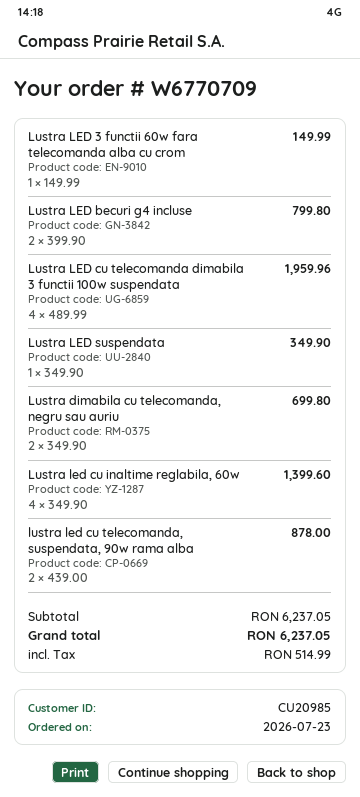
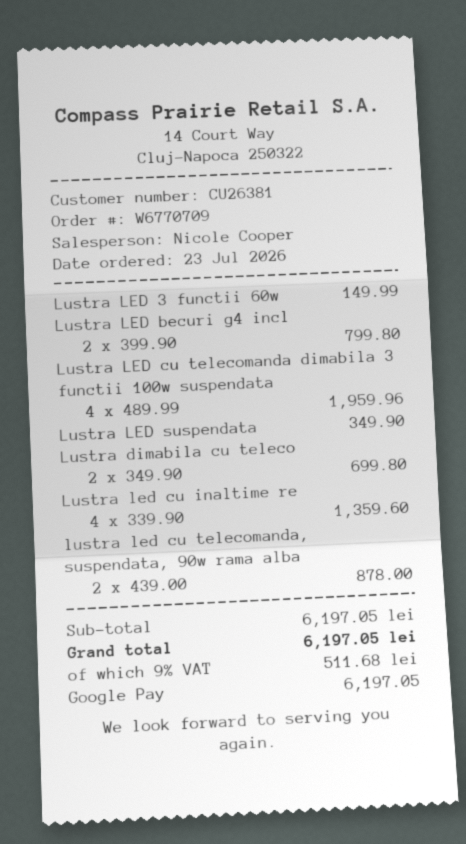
customer number: CU20985 -> CU26381
Lustra led cu inaltime reglabila, 60w: 4 x 349.90 = 1399.60 -> 4 x 339.90 = 1359.60
subtotal: 6237.05 -> 6197.05
tax: 514.99 -> 511.68
total: 6237.05 -> 6197.05

